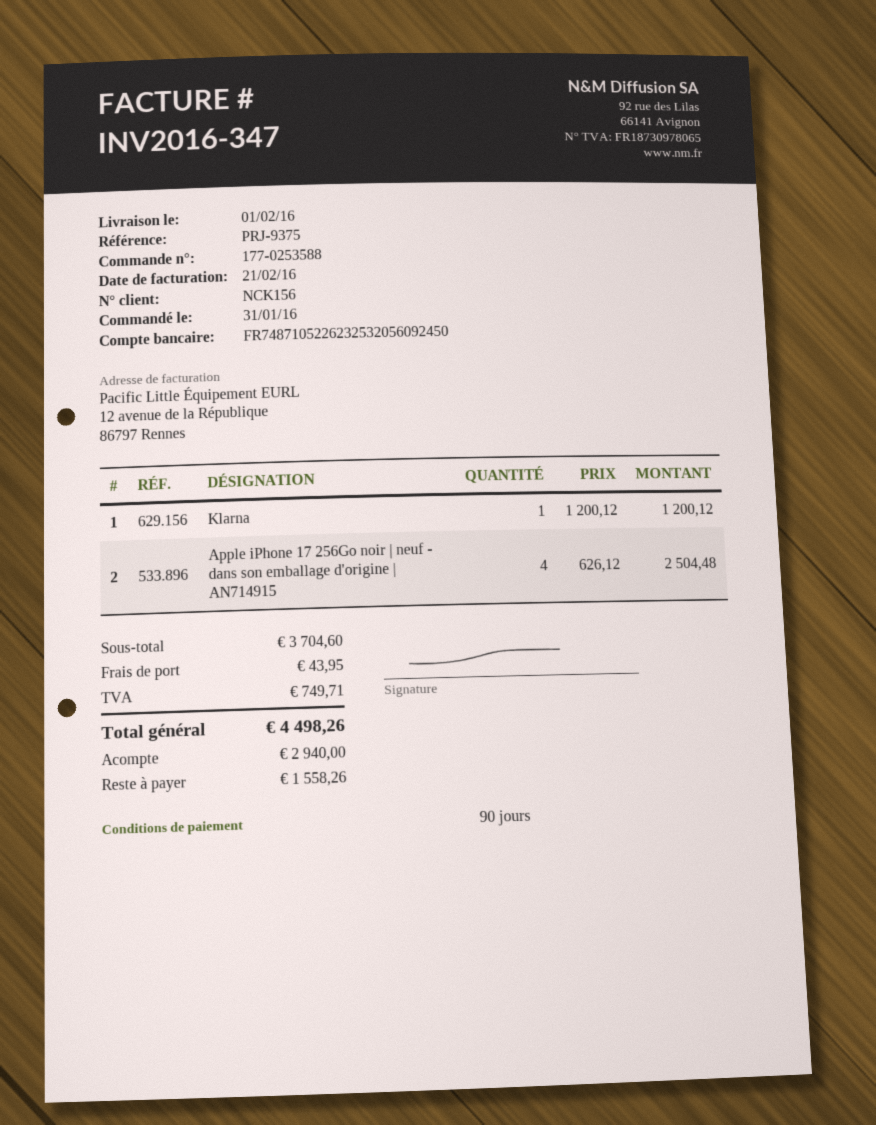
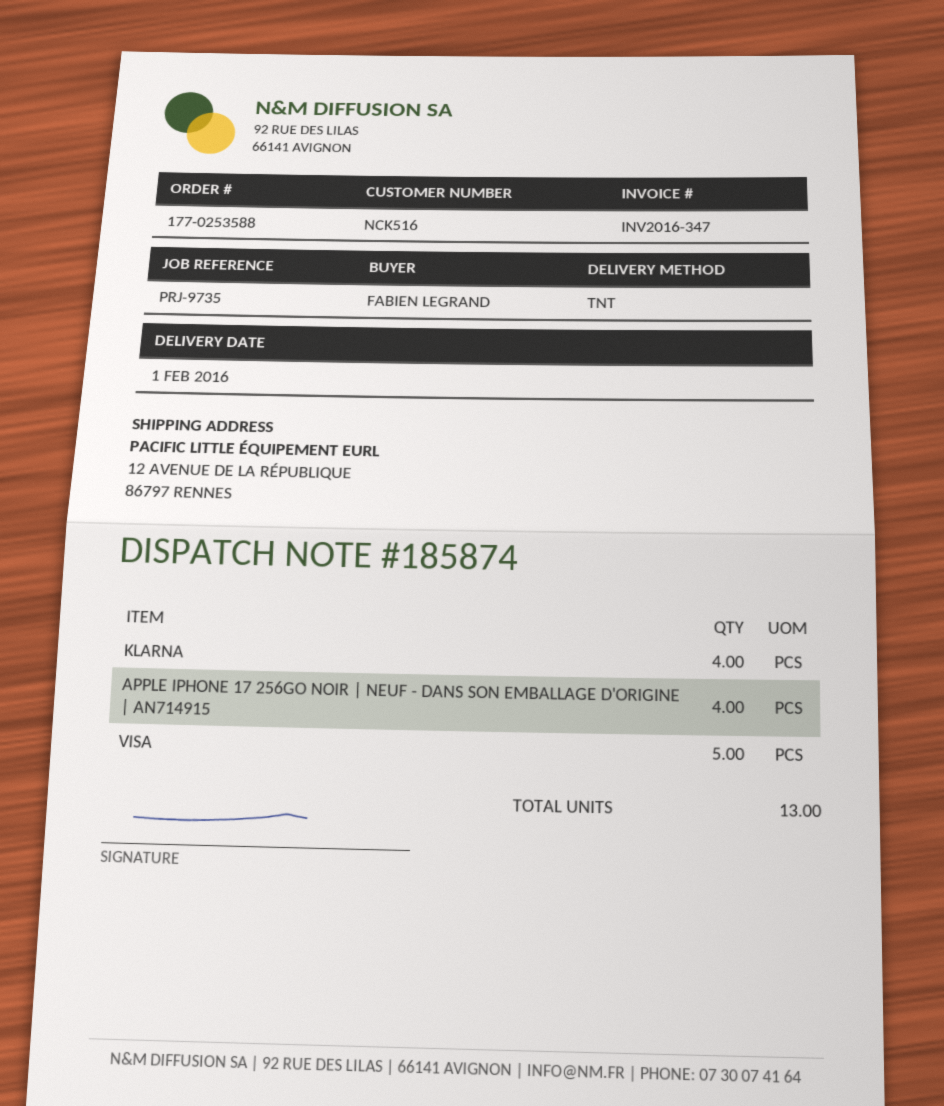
customer number: NCK156 -> NCK516
reference: PRJ-9375 -> PRJ-9735
Klarna: 1 -> 4
VISA: none -> 5

